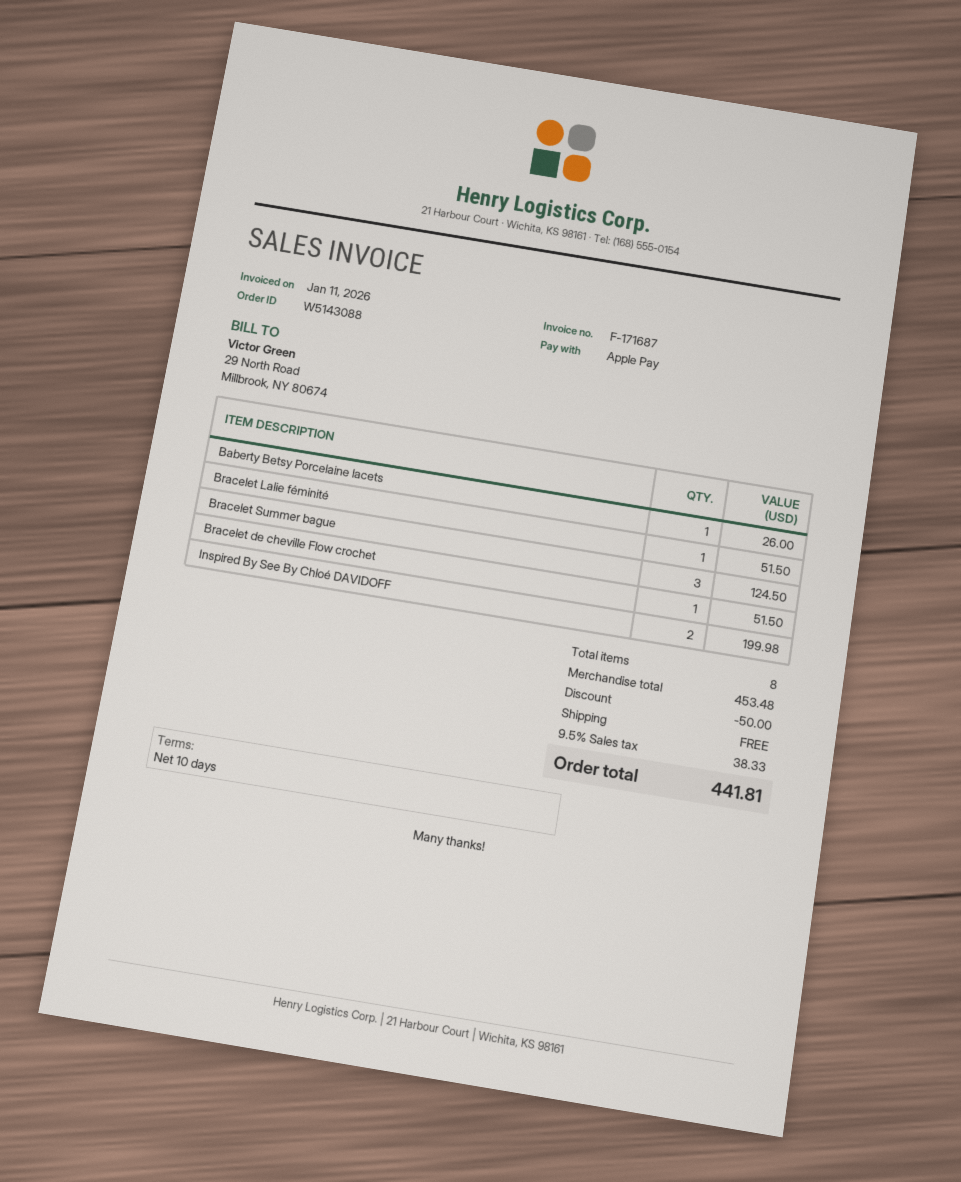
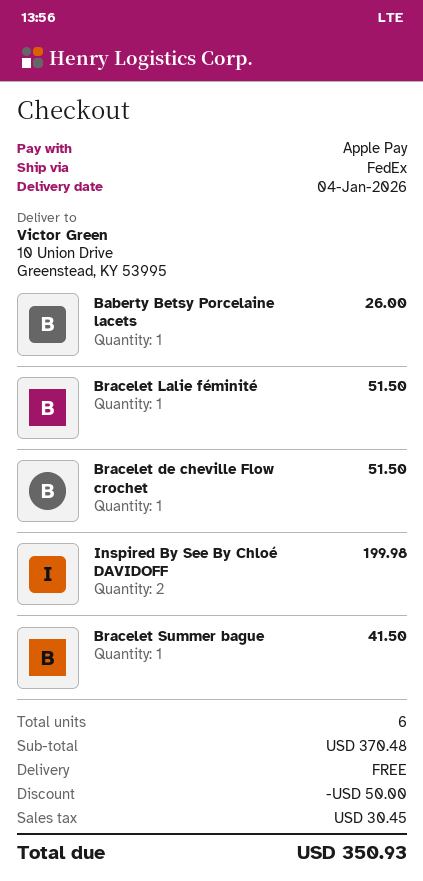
Bracelet Summer bague: 3 for 124.50 -> 1 for 41.50
total quantity: 8 -> 6
subtotal: 453.48 -> 370.48
tax: 38.33 -> 30.45
total: 441.81 -> 350.93

